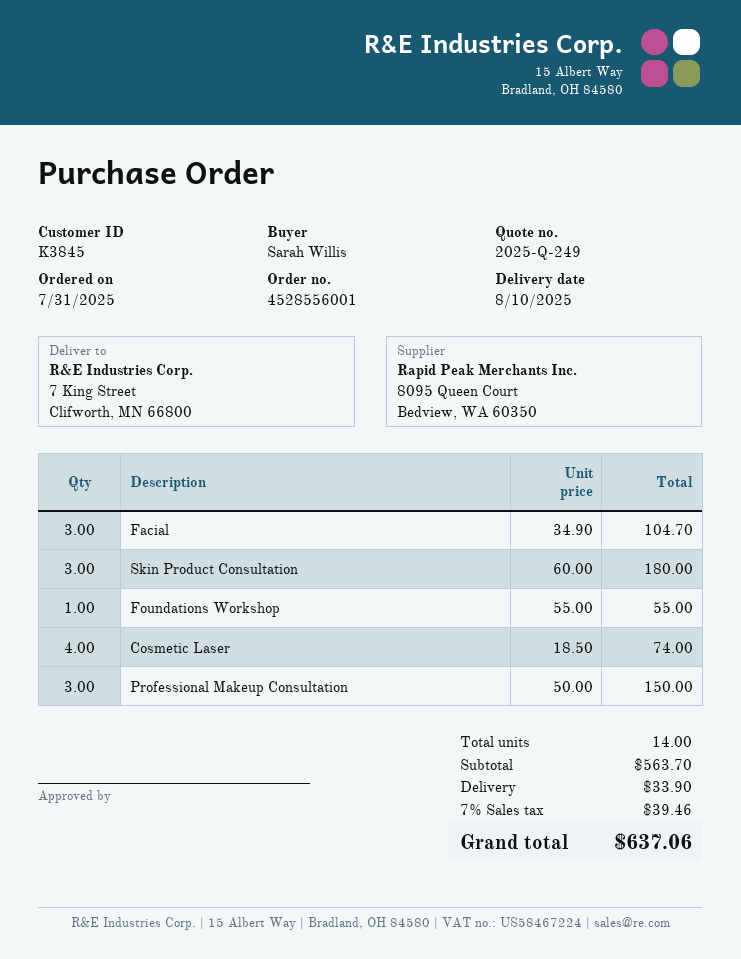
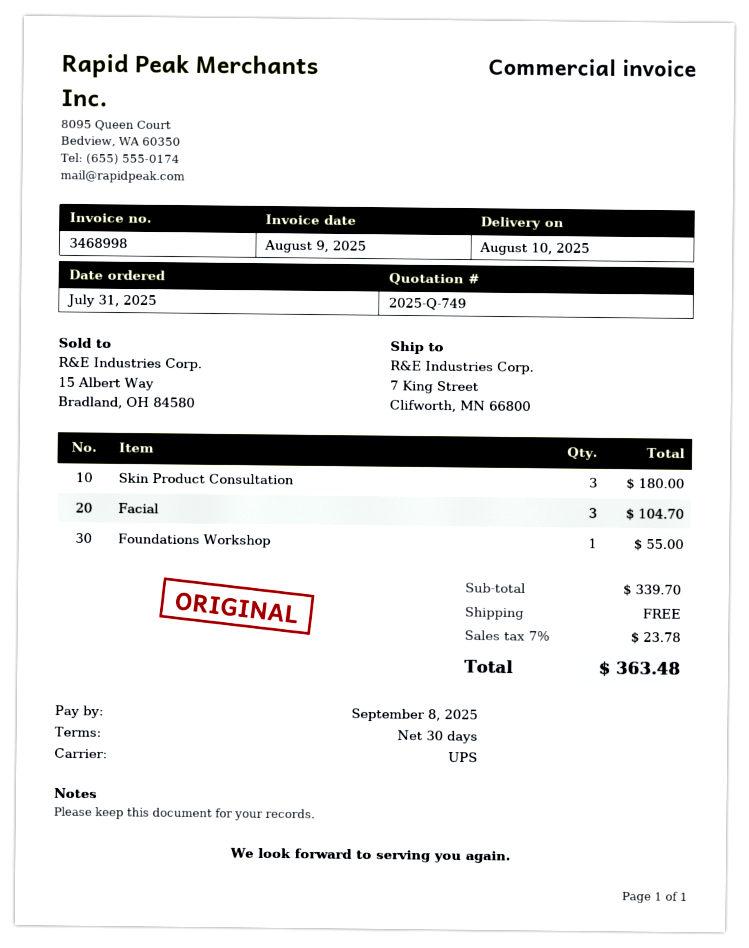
quote number: 2025-Q-249 -> 2025-Q-749
Cosmetic Laser: 4 for 74.00 -> none
Professional Makeup Consultation: 3 for 150.00 -> none
subtotal: 563.70 -> 339.70
shipping: 33.90 -> 0.00
tax: 7% = 39.46 -> 7% = 23.78
total: 637.06 -> 363.48

